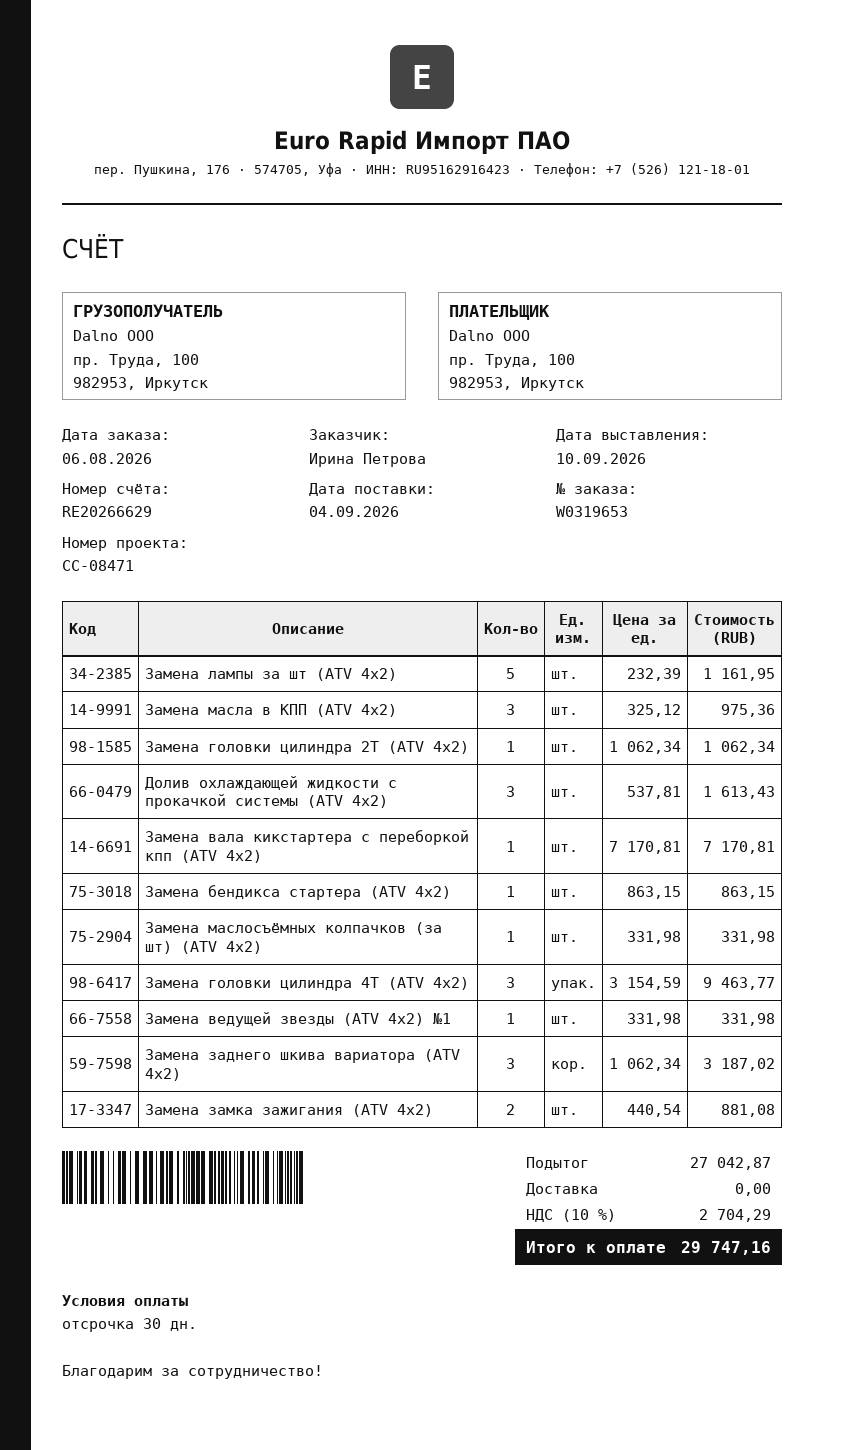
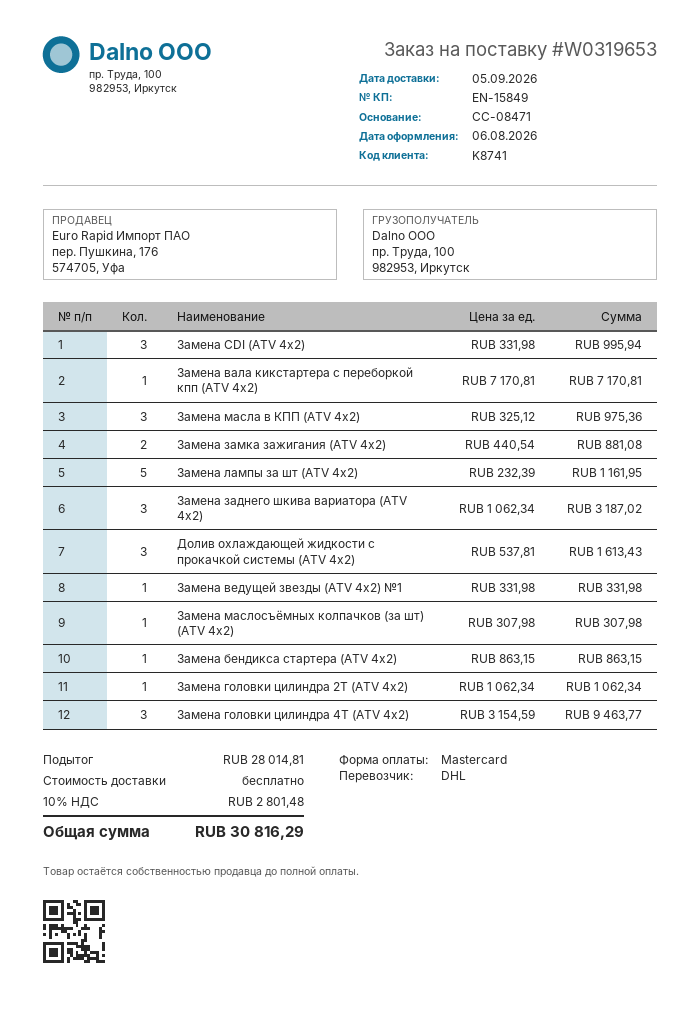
delivery date: 2026-09-04 -> 2026-09-05
Замена маслосъёмных колпачков (за шт) (ATV 4x2): 1 x 331.98 = 331.98 -> 1 x 307.98 = 307.98
Замена CDI (ATV 4x2): none -> 3 x 331.98 = 995.94
subtotal: 27042.87 -> 28014.81
tax: 10% = 2704.29 -> 10% = 2801.48
total: 29747.16 -> 30816.29

